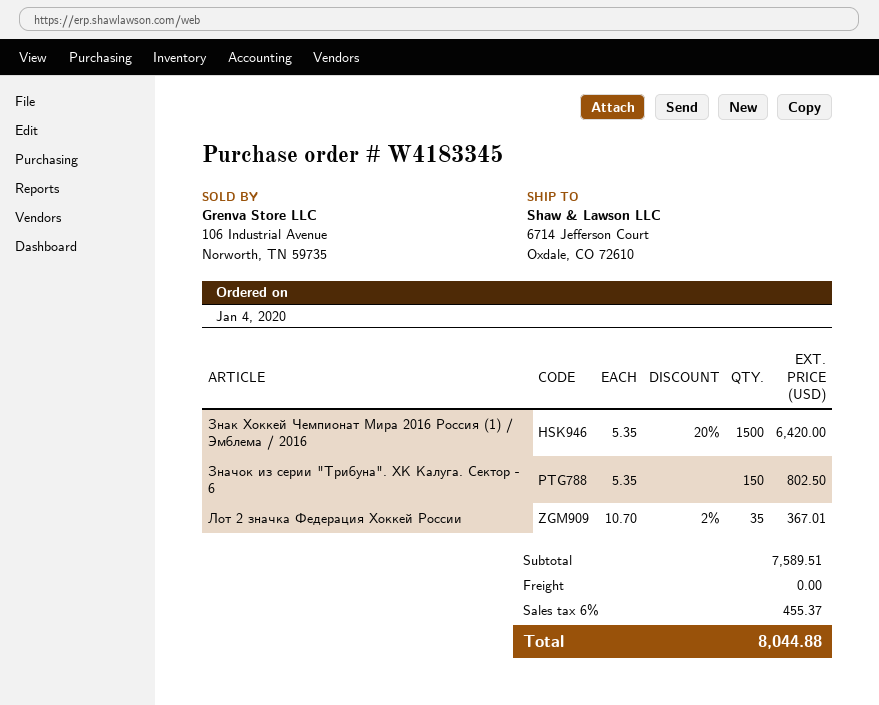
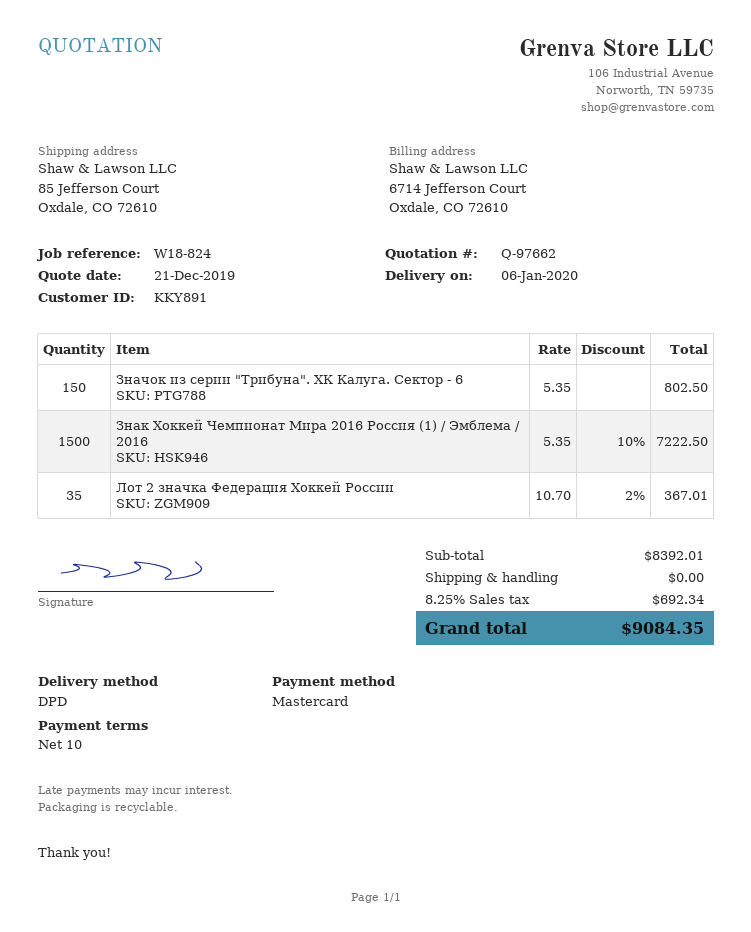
ship to: 6714 Jefferson Court, Oxdale, CO 72610 -> 85 Jefferson Court, Oxdale, CO 72610
Знак Хоккей Чемпионат Мира 2016 Россия (1) / Эмблема / 2016: 1500 x 5.35 - 20% = 6420.00 -> 1500 x 5.35 - 10% = 7222.50
subtotal: 7589.51 -> 8392.01
tax: 6% = 455.37 -> 8.25% = 692.34
total: 8044.88 -> 9084.35

